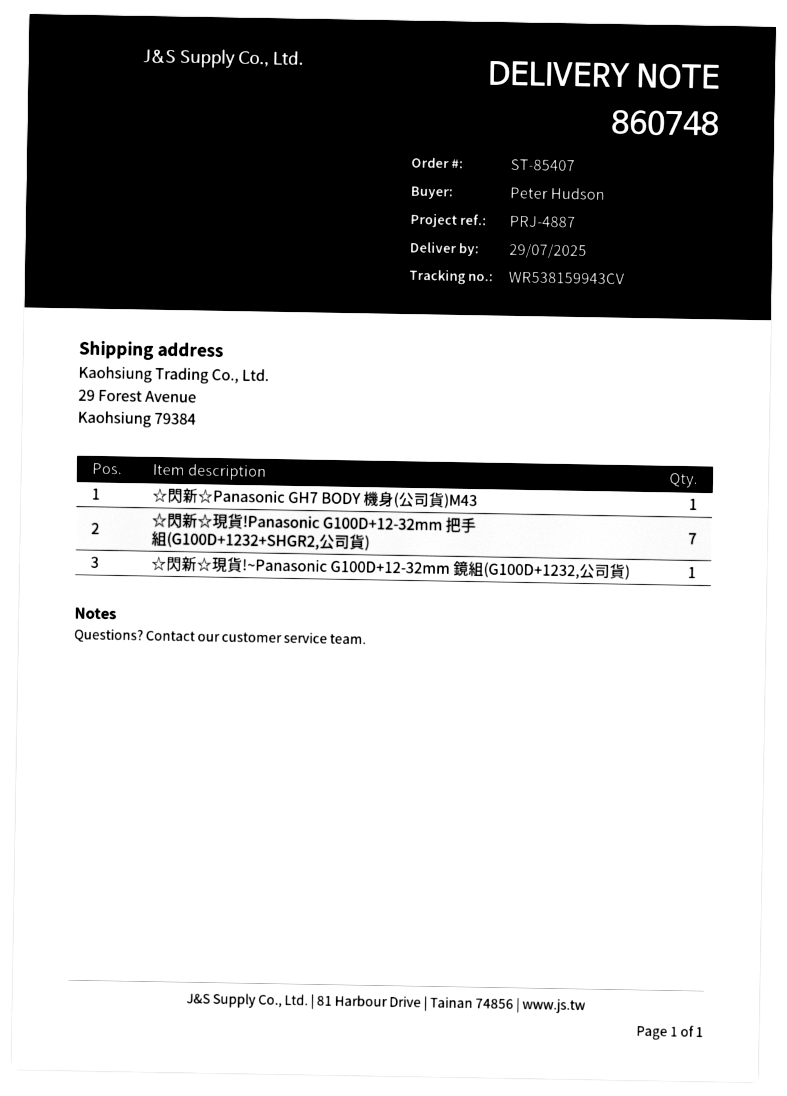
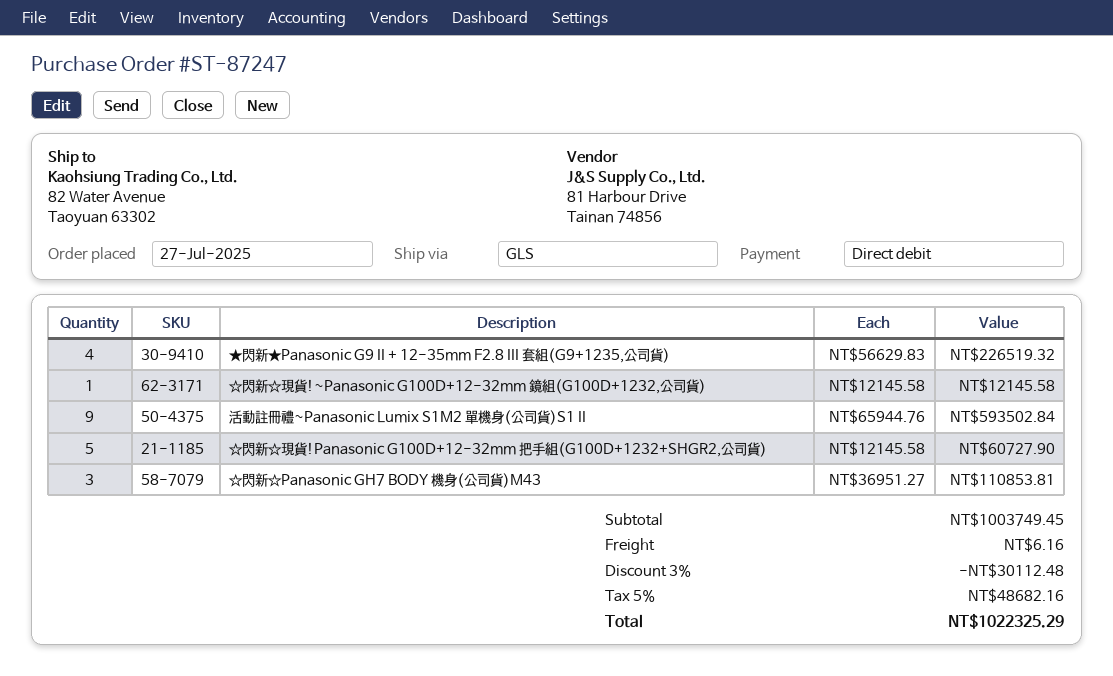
order number: ST-85407 -> ST-87247
ship to: 29 Forest Avenue, Kaohsiung 79384 -> 82 Water Avenue, Taoyuan 63302
☆閃新☆Panasonic GH7 BODY 機身(公司貨)M43: 1 -> 3
☆閃新☆現貨!Panasonic G100D+12-32mm 把手組(G100D+1232+SHGR2,公司貨): 7 -> 5
★閃新★Panasonic G9 II + 12-35mm F2.8 III 套組(G9+1235,公司貨): none -> 4
活動註冊禮~Panasonic Lumix S1M2 單機身(公司貨)S1 II: none -> 9

